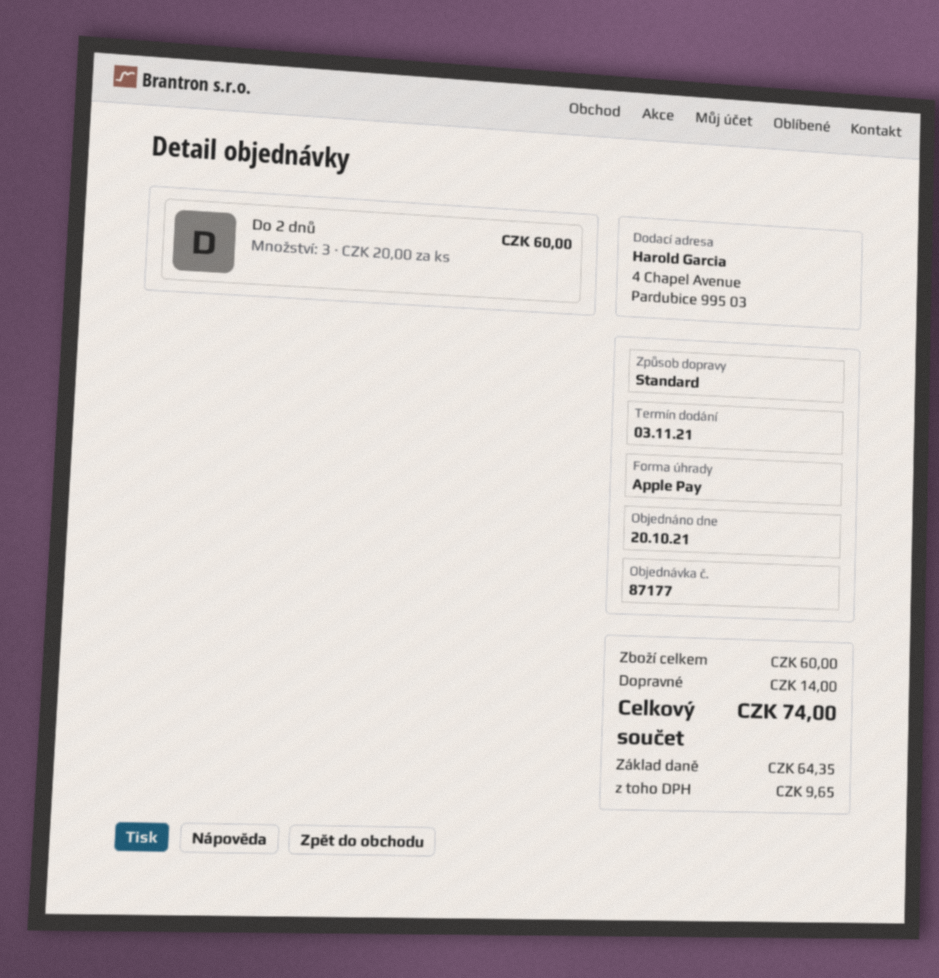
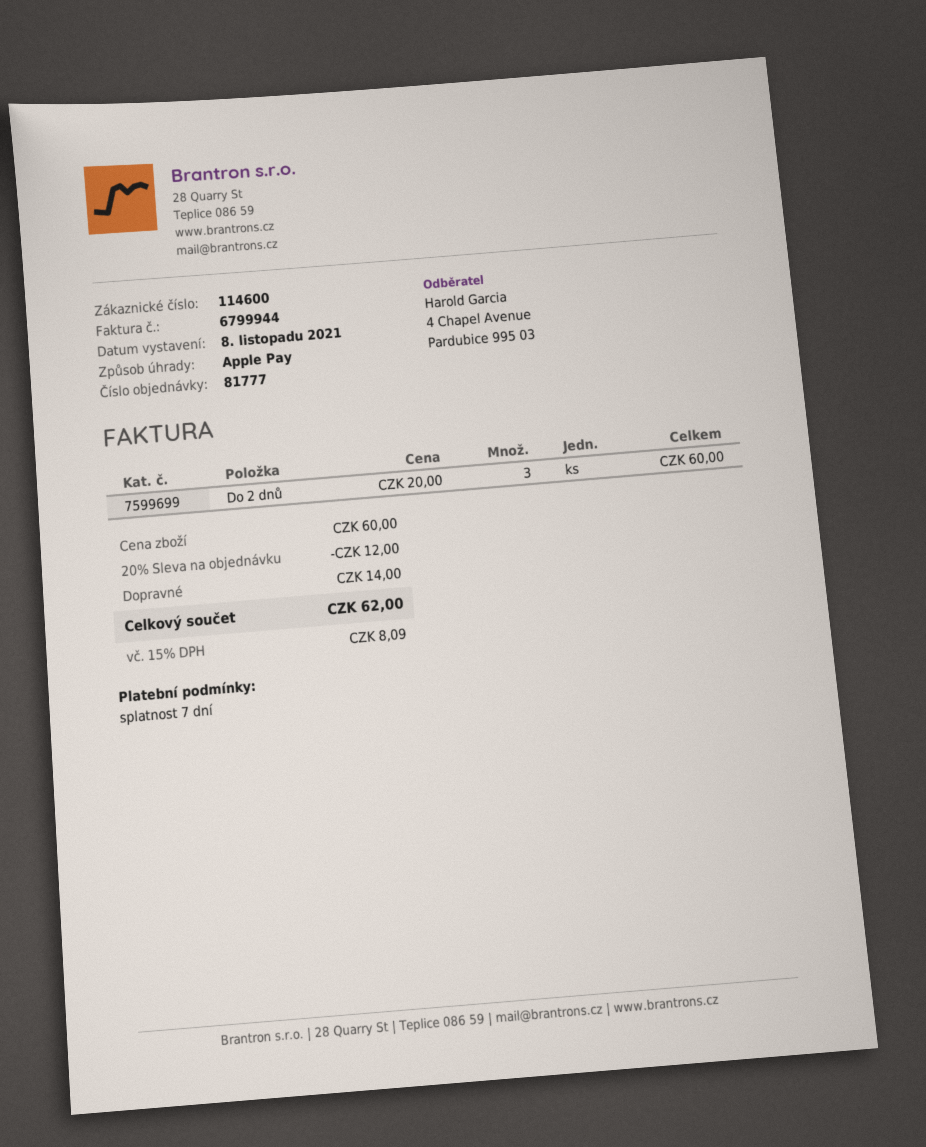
order number: 87177 -> 81777
discount: none -> 20% = 12.00
tax: 9.65 -> 8.09
total: 74.00 -> 62.00

